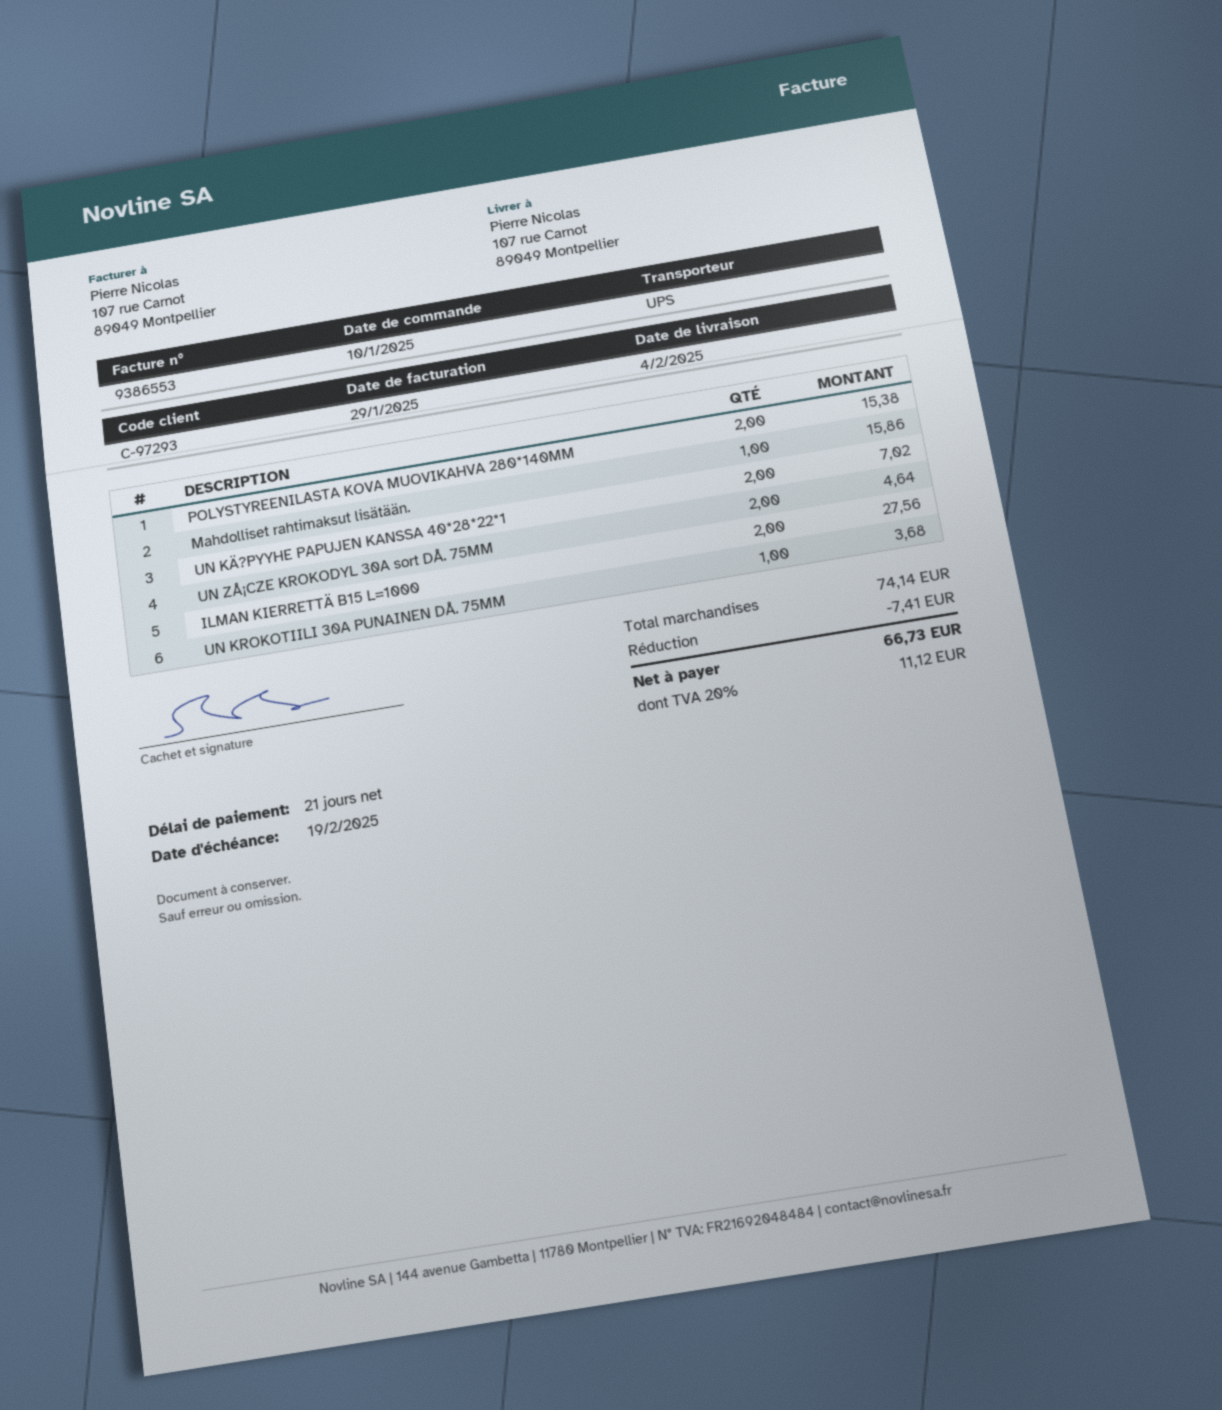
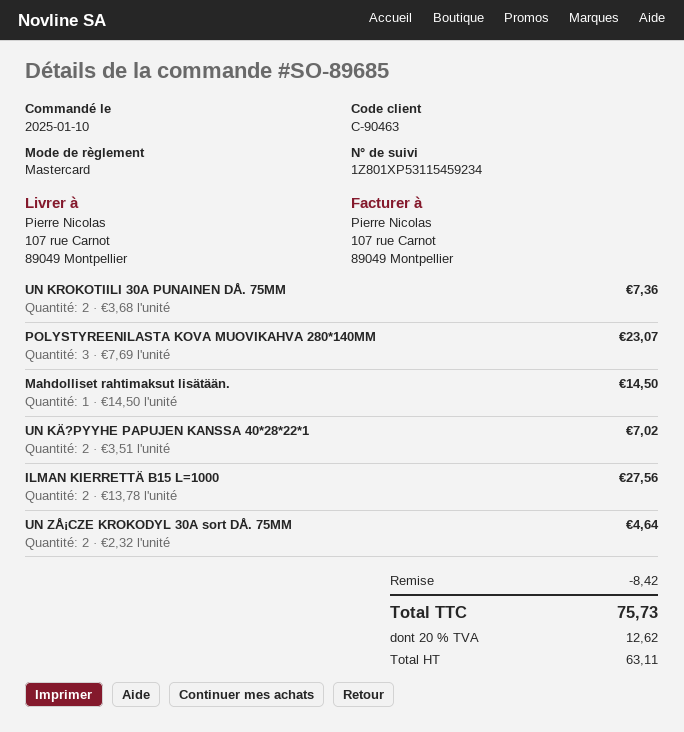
customer number: C-97293 -> C-90463
POLYSTYREENILASTA KOVA MUOVIKAHVA 280*140MM: 2 for 15.38 -> 3 for 23.07
Mahdolliset rahtimaksut lisätään.: 1 for 15.86 -> 1 for 14.50
UN KROKOTIILI 30A PUNAINEN DÅ. 75MM: 1 for 3.68 -> 2 for 7.36
discount: 7.41 -> 8.42
tax: 20% = 11.12 -> 20% = 12.62
total: 66.73 -> 75.73

